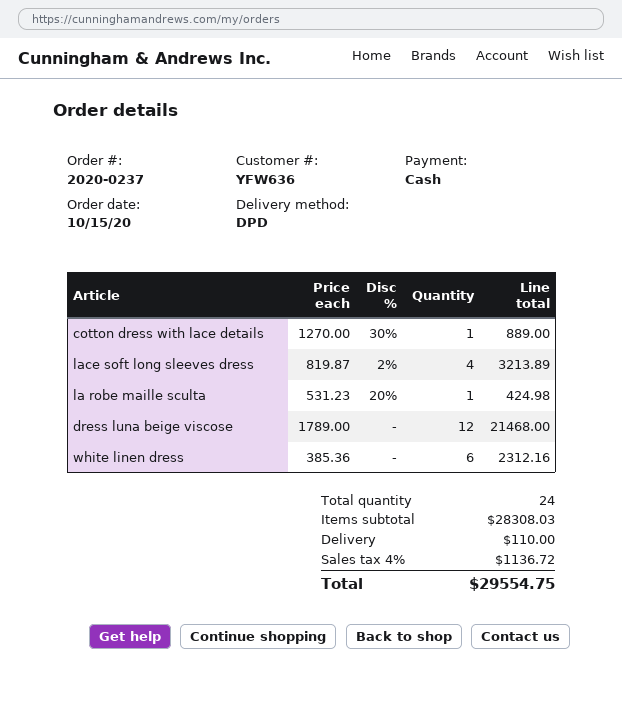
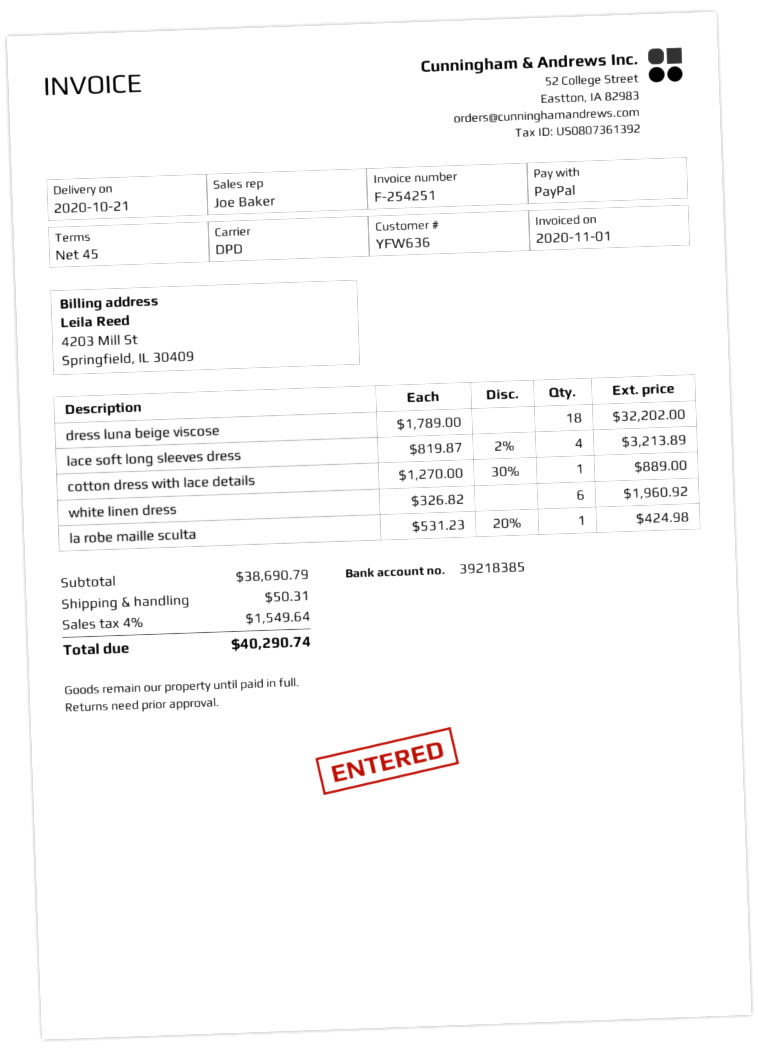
payment method: cash -> PayPal
dress luna beige viscose: 12 x 1789.00 = 21468.00 -> 18 x 1789.00 = 32202.00
white linen dress: 6 x 385.36 = 2312.16 -> 6 x 326.82 = 1960.92
subtotal: 28308.03 -> 38690.79
shipping: 110.00 -> 50.31
tax: 4% = 1136.72 -> 4% = 1549.64
total: 29554.75 -> 40290.74

